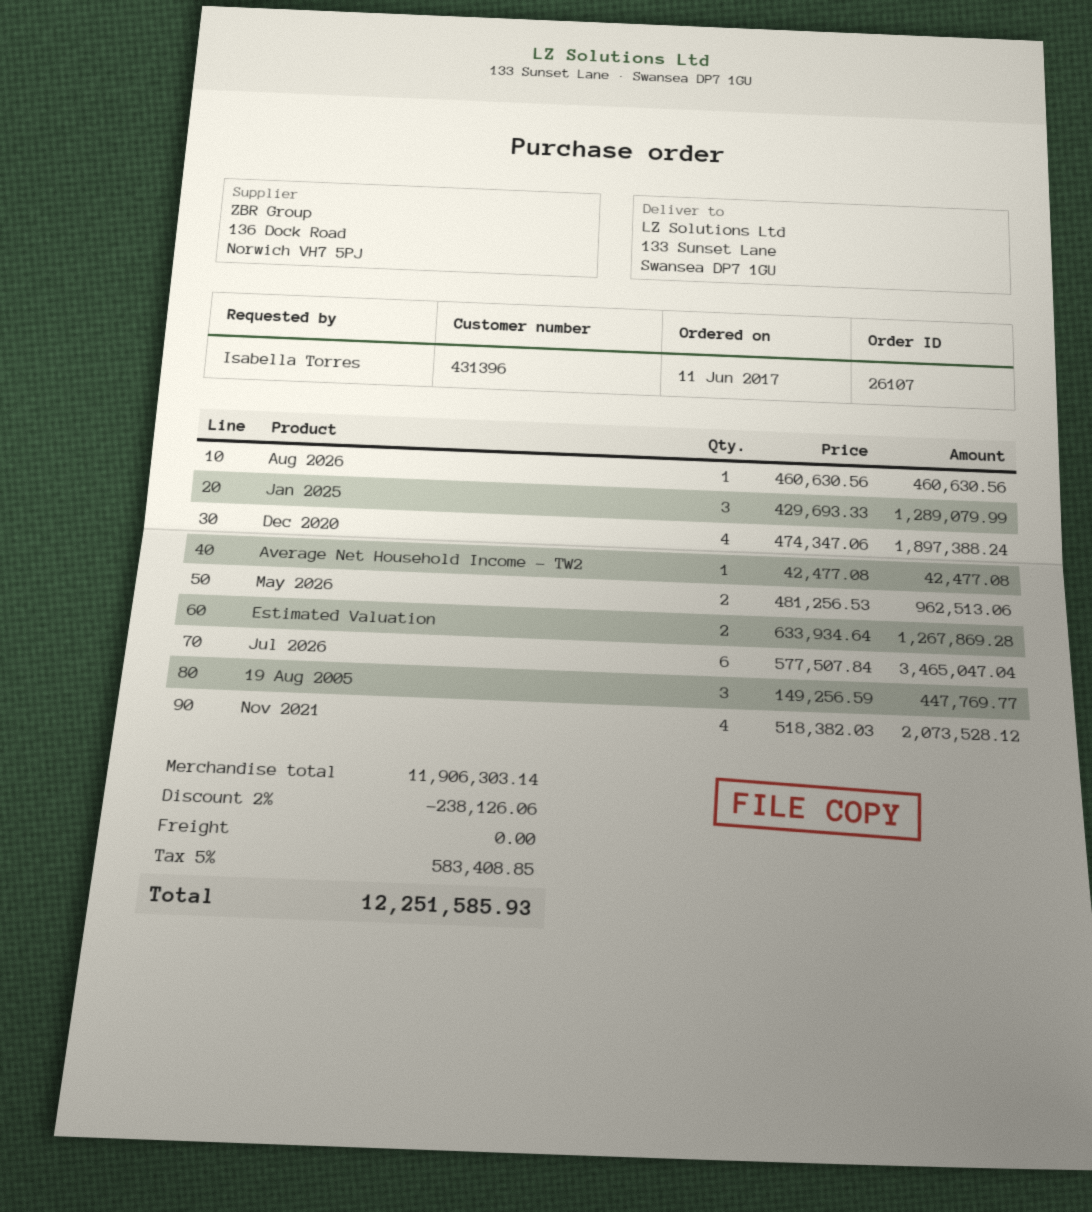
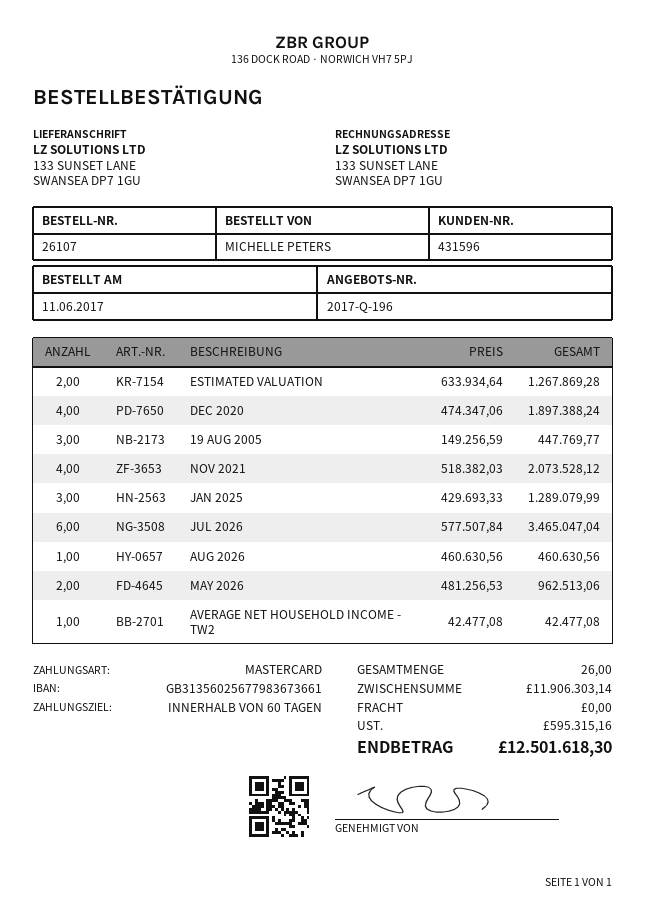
customer number: 431396 -> 431596
ordered by: Isabella Torres -> MICHELLE PETERS
discount: 2% = 238126.06 -> none
tax: 583408.85 -> 595315.16
total: 12251585.93 -> 12501618.30

